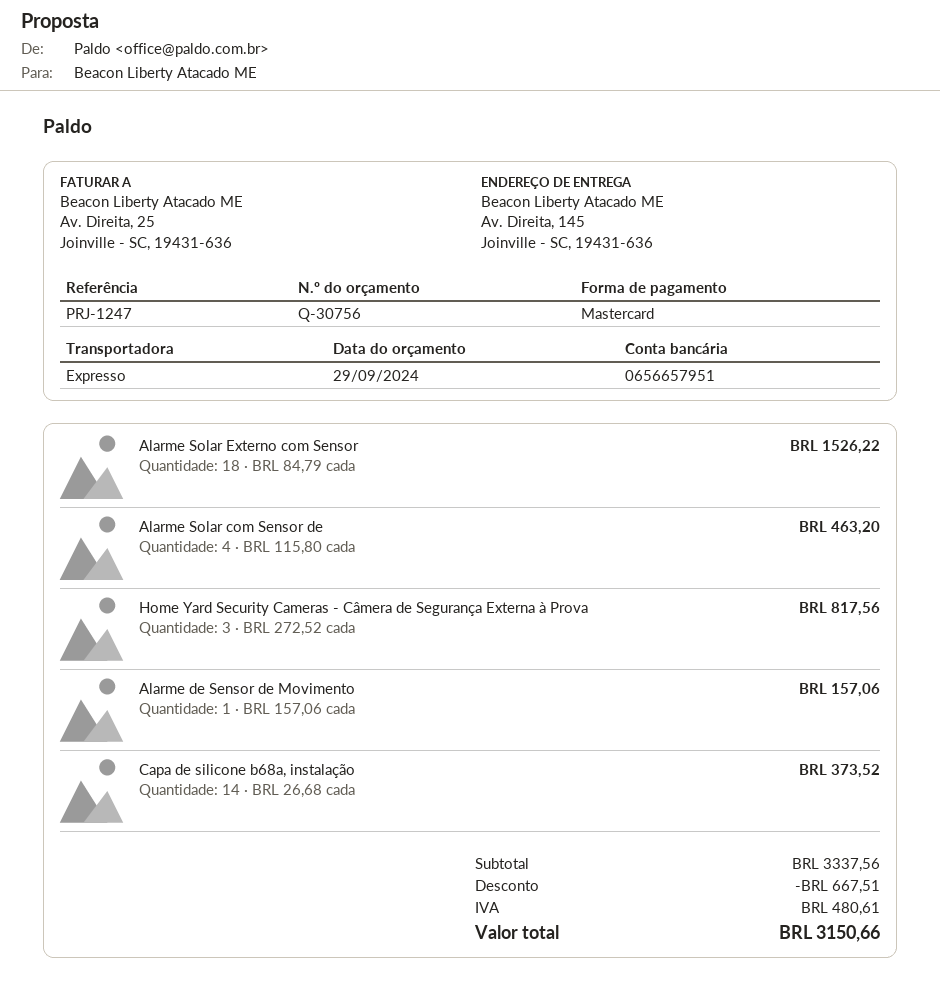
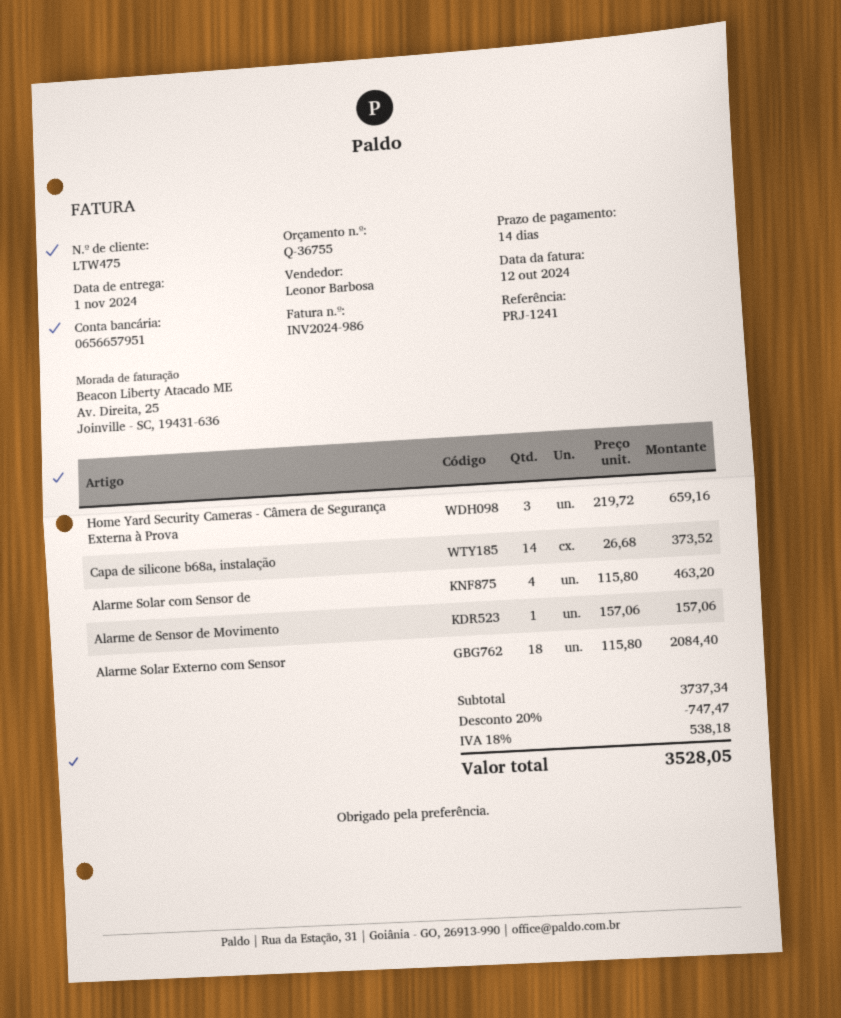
quote number: Q-30756 -> Q-36755
reference: PRJ-1247 -> PRJ-1241
Alarme Solar Externo com Sensor: 18 x 84.79 = 1526.22 -> 18 x 115.80 = 2084.40
Home Yard Security Cameras - Câmera de Segurança Externa à Prova: 3 x 272.52 = 817.56 -> 3 x 219.72 = 659.16
subtotal: 3337.56 -> 3737.34
discount: 667.51 -> 747.47
tax: 480.61 -> 538.18
total: 3150.66 -> 3528.05

